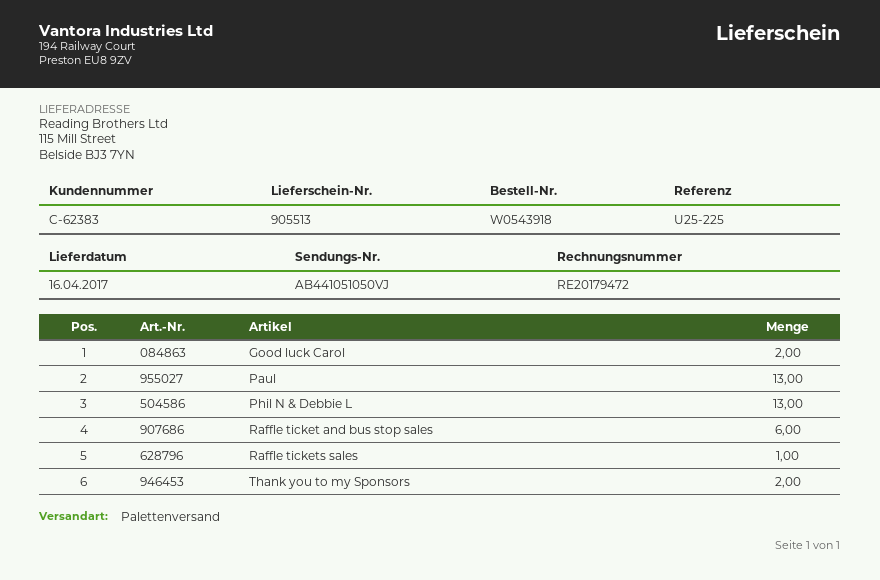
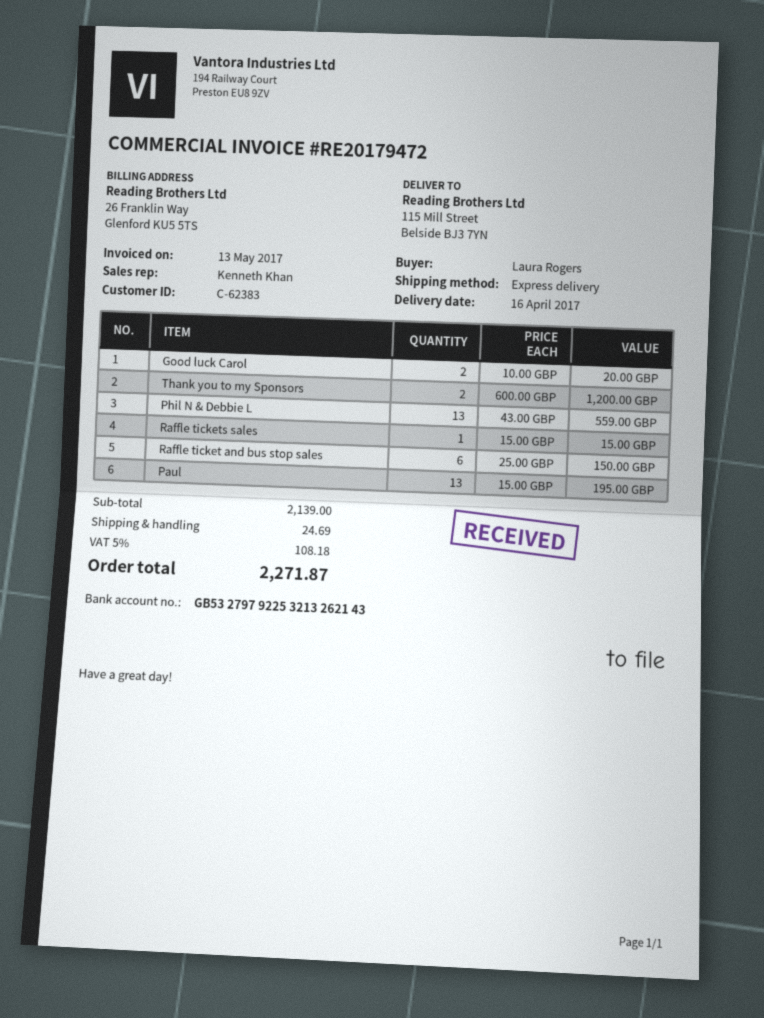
shipping method: pallet freight -> express

